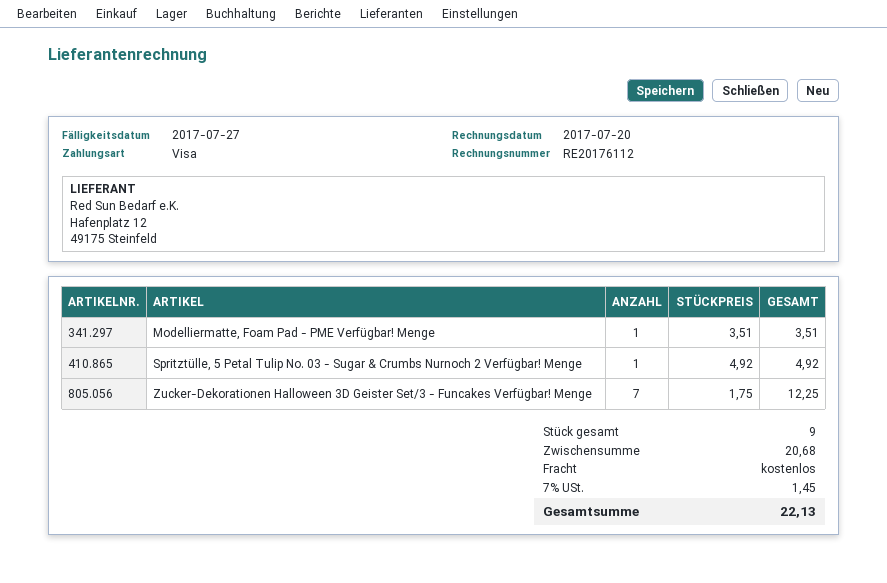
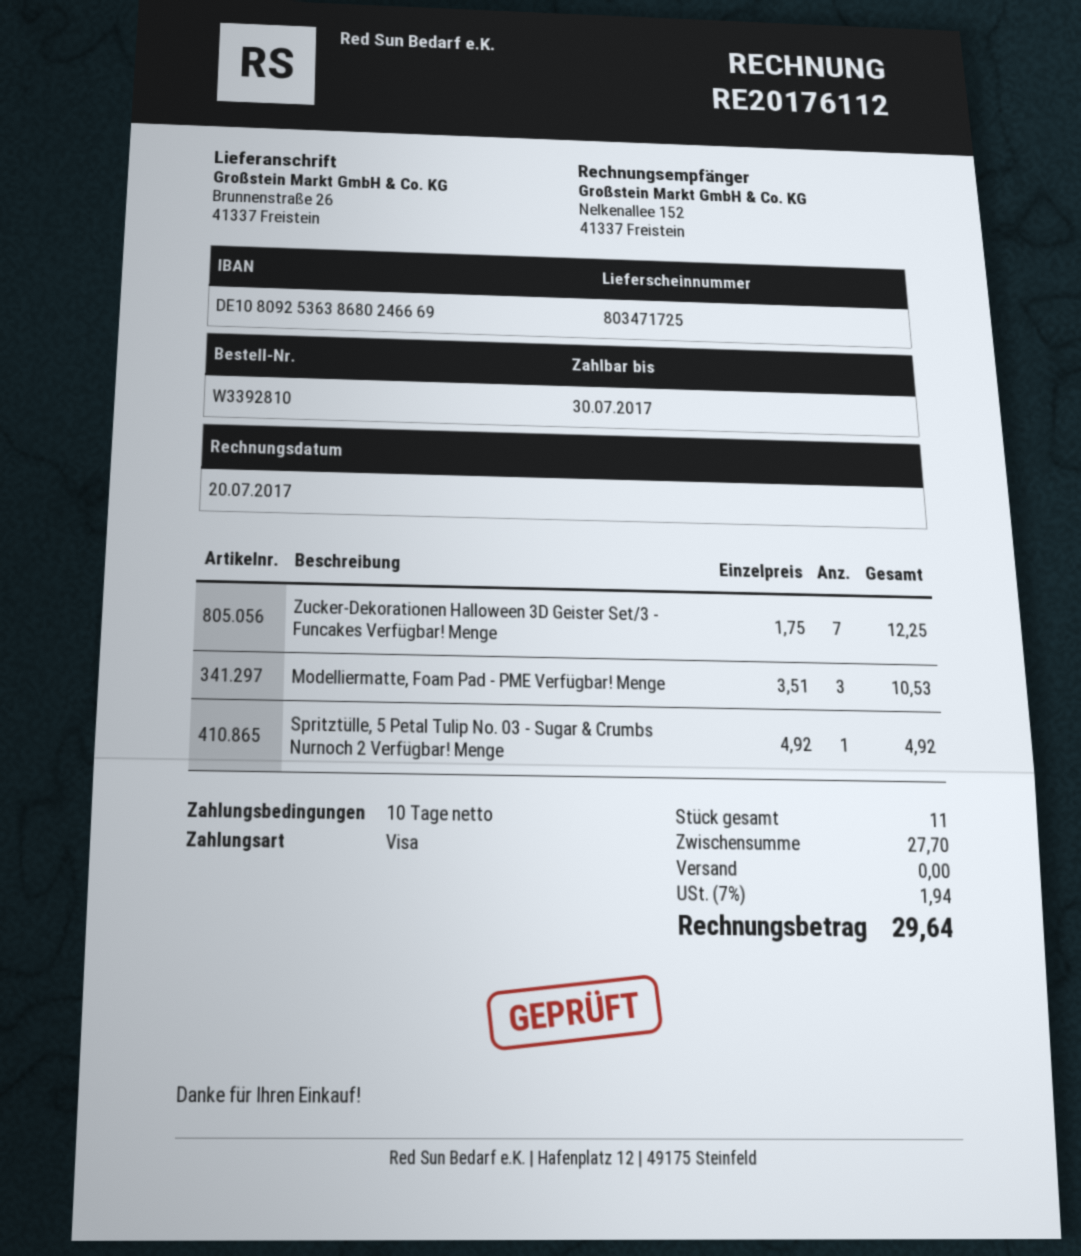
due date: 2017-07-27 -> 2017-07-30
Modelliermatte, Foam Pad - PME Verfügbar! Menge: 1 x 3.51 = 3.51 -> 3 x 3.51 = 10.53
total quantity: 9 -> 11
subtotal: 20.68 -> 27.70
tax: 7% = 1.45 -> 7% = 1.94
total: 22.13 -> 29.64

